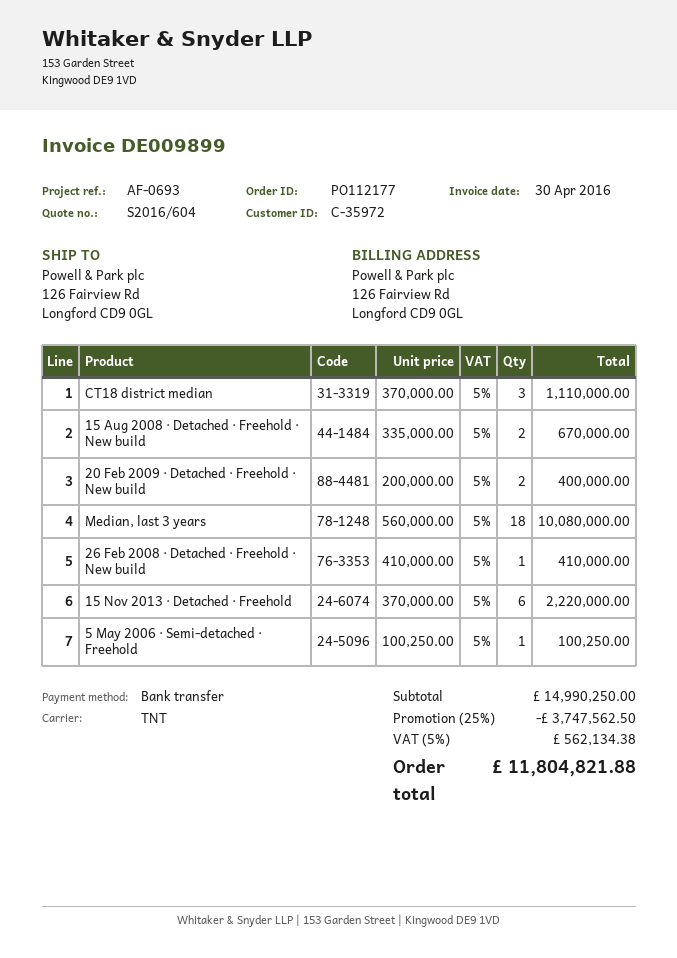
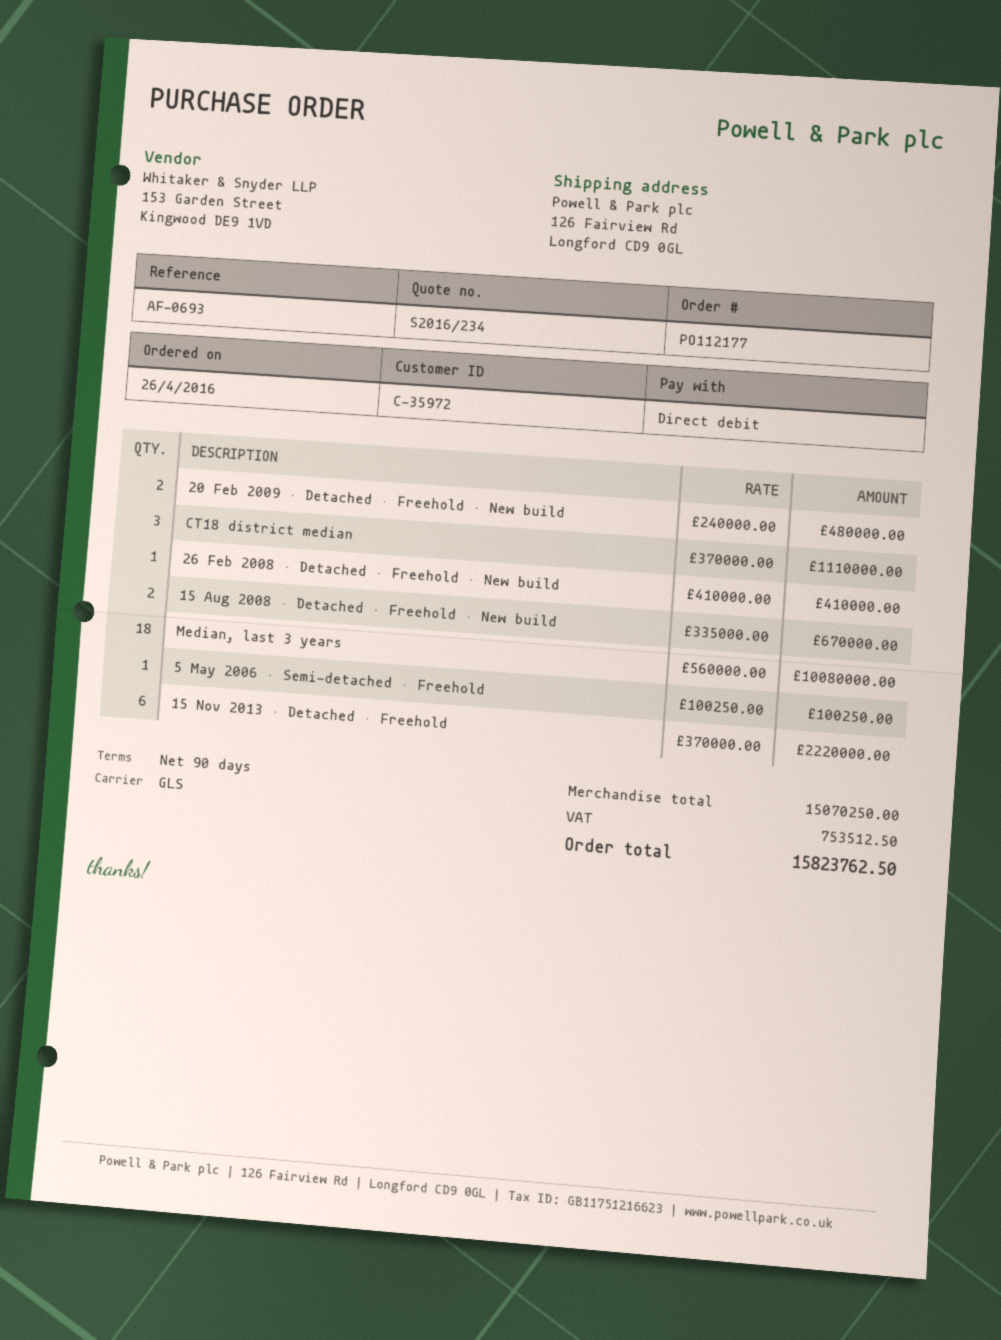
quote number: S2016/604 -> S2016/234
payment method: bank transfer -> direct debit
shipping method: TNT -> GLS
20 Feb 2009 · Detached · Freehold · New build: 2 x 200000.00 = 400000.00 -> 2 x 240000.00 = 480000.00
subtotal: 14990250.00 -> 15070250.00
discount: 25% = 3747562.50 -> none
tax: 562134.38 -> 753512.50
total: 11804821.88 -> 15823762.50

